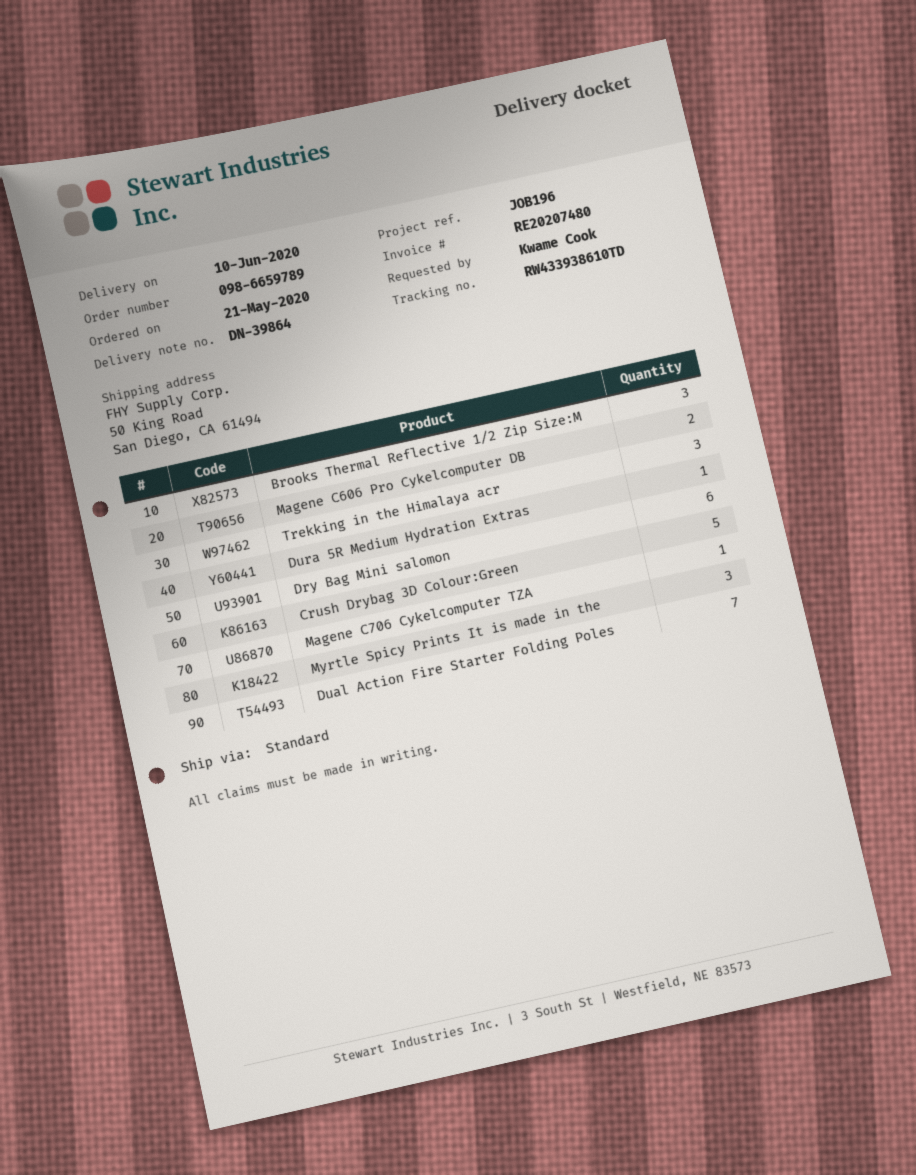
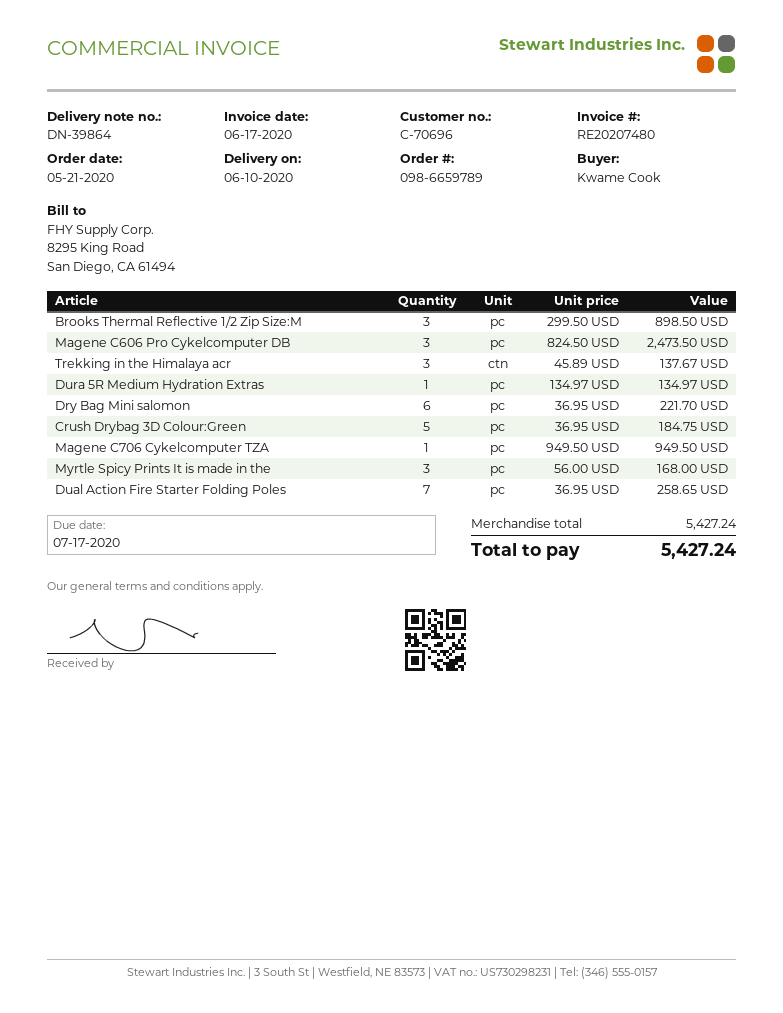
Magene C606 Pro Cykelcomputer DB: 2 -> 3

